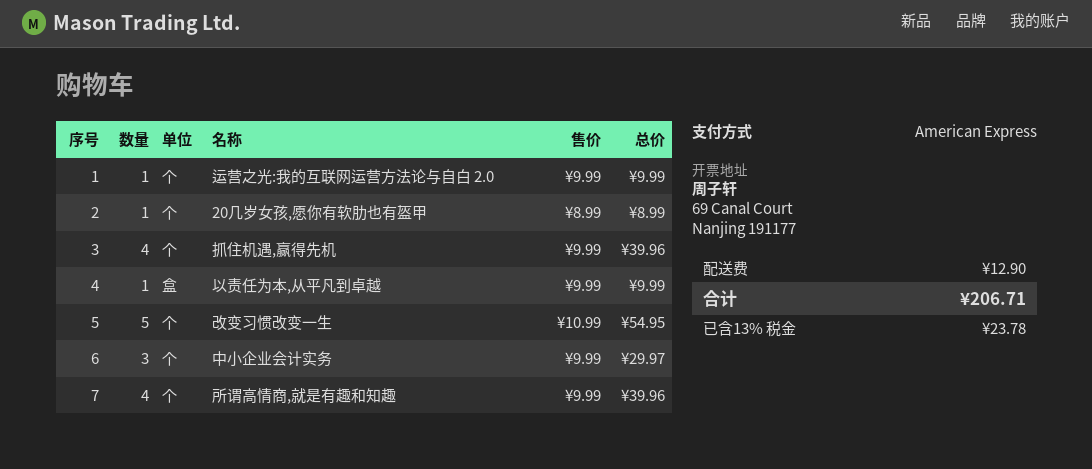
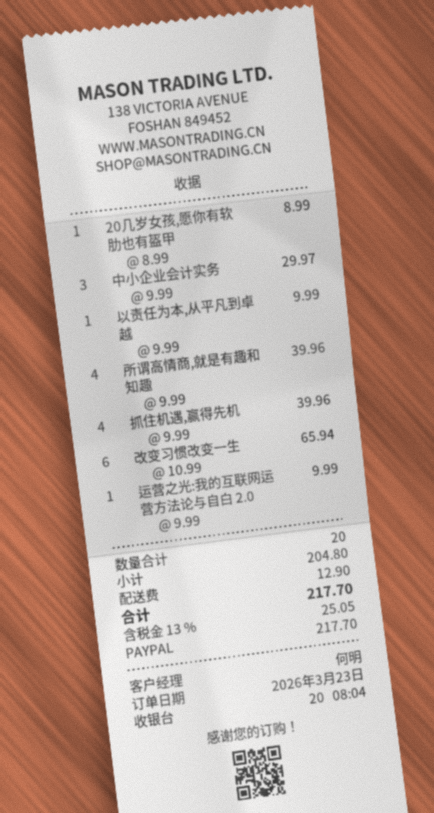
payment method: American Express -> PayPal
改变习惯改变一生: 5 x 10.99 = 54.95 -> 6 x 10.99 = 65.94
tax: 13% = 23.78 -> 13% = 25.05
total: 206.71 -> 217.70

